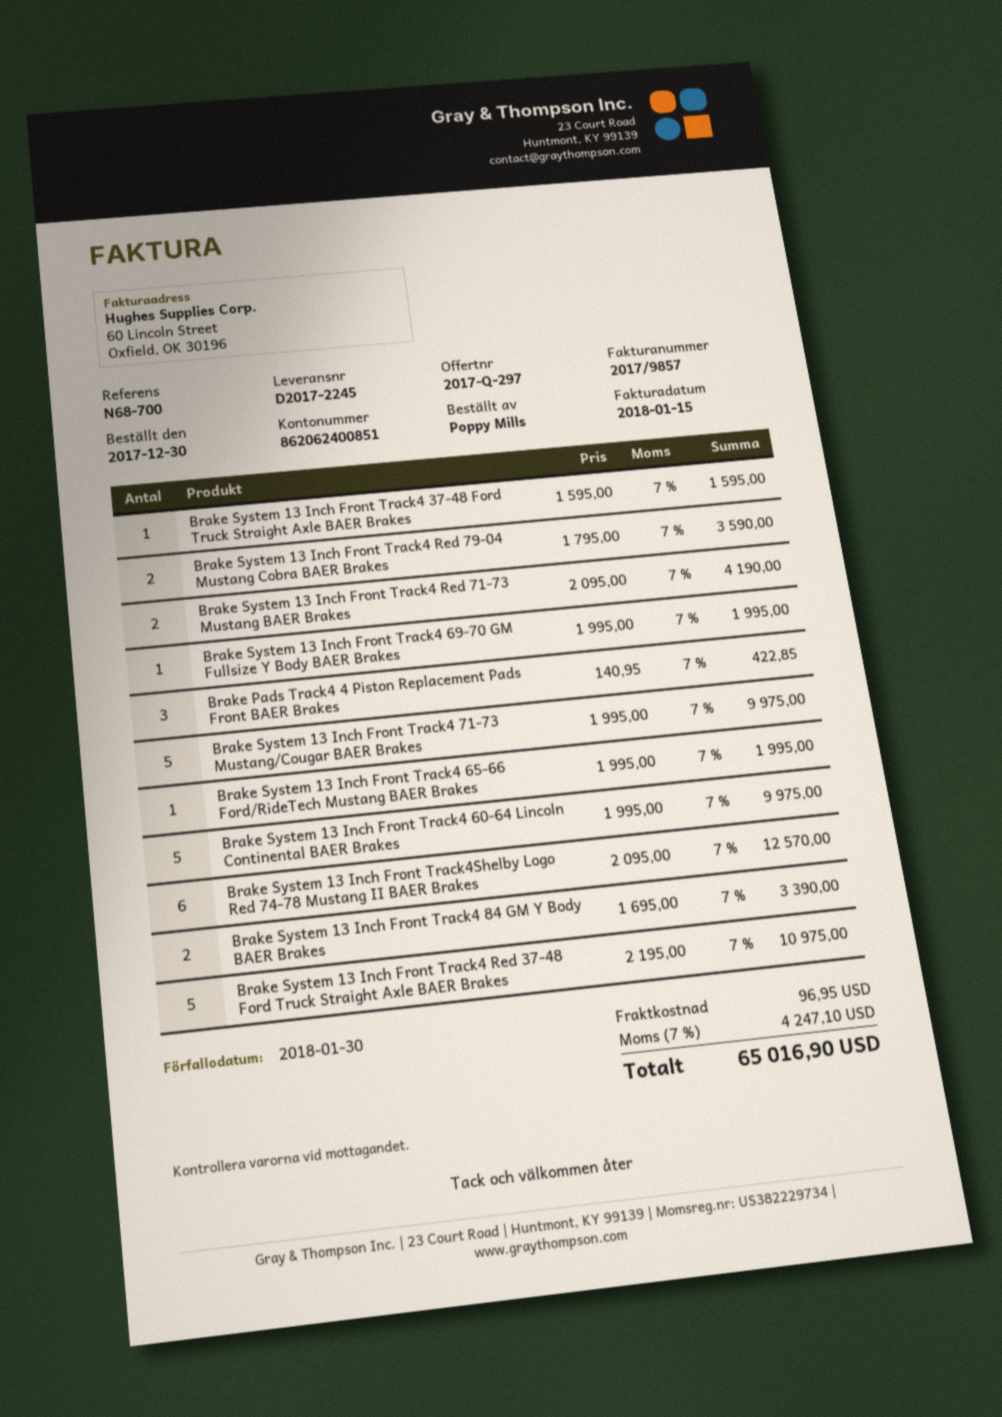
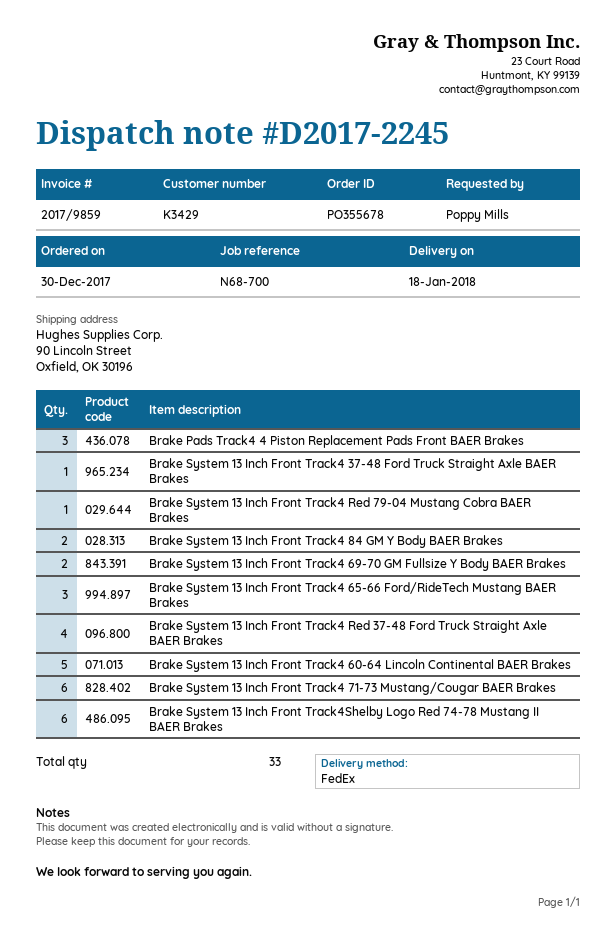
invoice number: 2017/9857 -> 2017/9859
Brake System 13 Inch Front Track4 Red 79-04 Mustang Cobra BAER Brakes: 2 -> 1
Brake System 13 Inch Front Track4 Red 71-73 Mustang BAER Brakes: 2 -> none
Brake System 13 Inch Front Track4 69-70 GM Fullsize Y Body BAER Brakes: 1 -> 2
Brake System 13 Inch Front Track4 71-73 Mustang/Cougar BAER Brakes: 5 -> 6
Brake System 13 Inch Front Track4 65-66 Ford/RideTech Mustang BAER Brakes: 1 -> 3
Brake System 13 Inch Front Track4 Red 37-48 Ford Truck Straight Axle BAER Brakes: 5 -> 4

